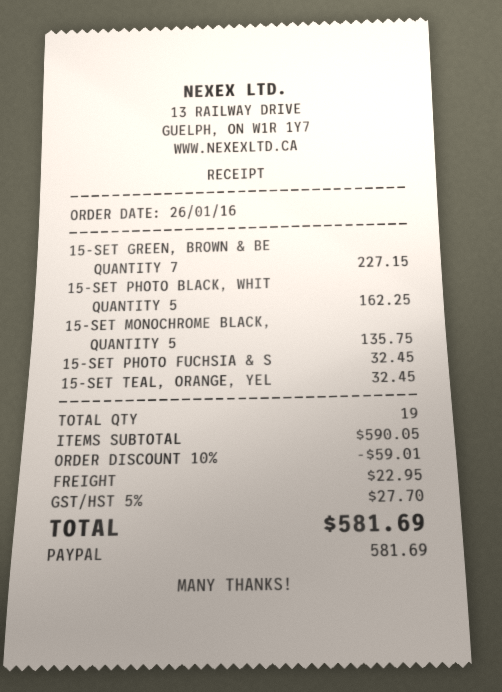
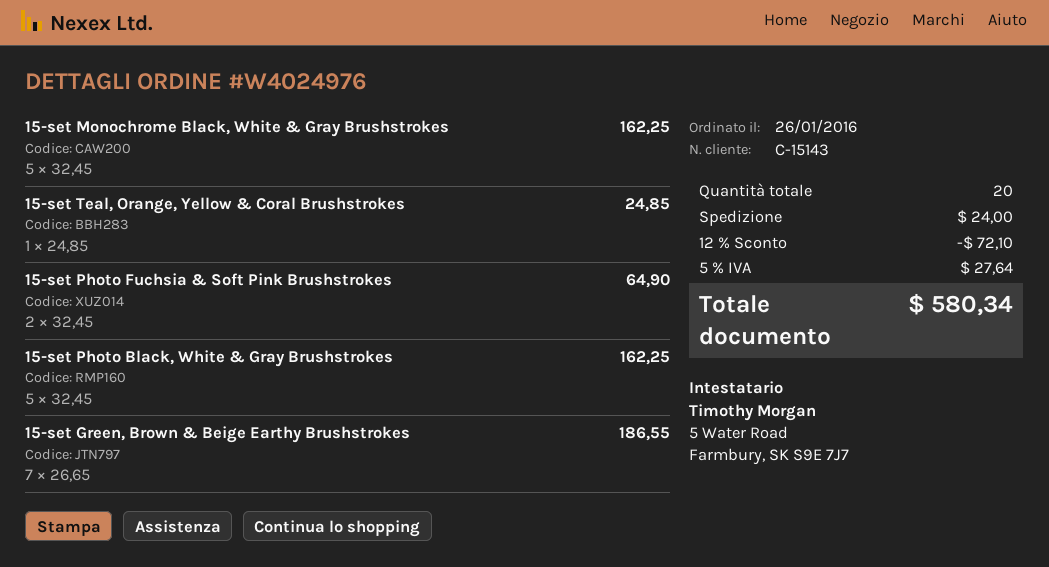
15-SET GREEN, BROWN & BE: 7 for 227.15 -> 7 for 186.55
15-SET MONOCHROME BLACK,: 5 for 135.75 -> 5 for 162.25
15-SET PHOTO FUCHSIA & S: 1 for 32.45 -> 2 for 64.90
15-SET TEAL, ORANGE, YEL: 1 for 32.45 -> 1 for 24.85
total quantity: 19 -> 20
discount: 10% = 59.01 -> 12% = 72.10
shipping: 22.95 -> 24.00
tax: 5% = 27.70 -> 5% = 27.64
total: 581.69 -> 580.34

